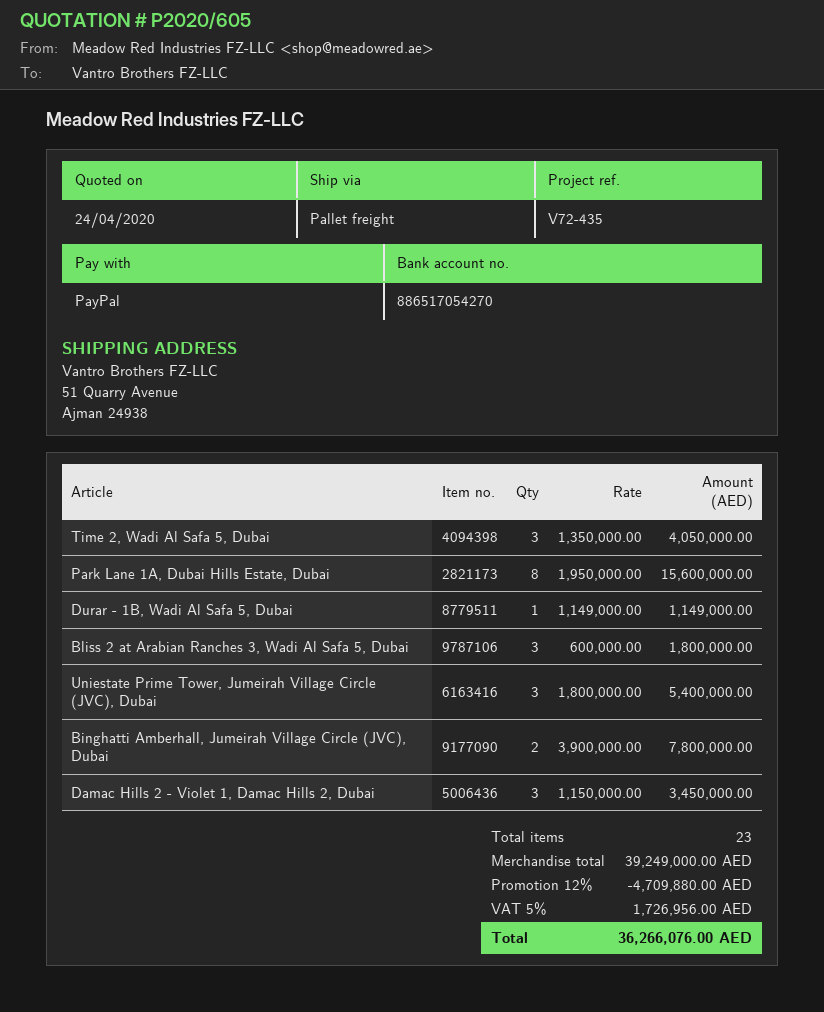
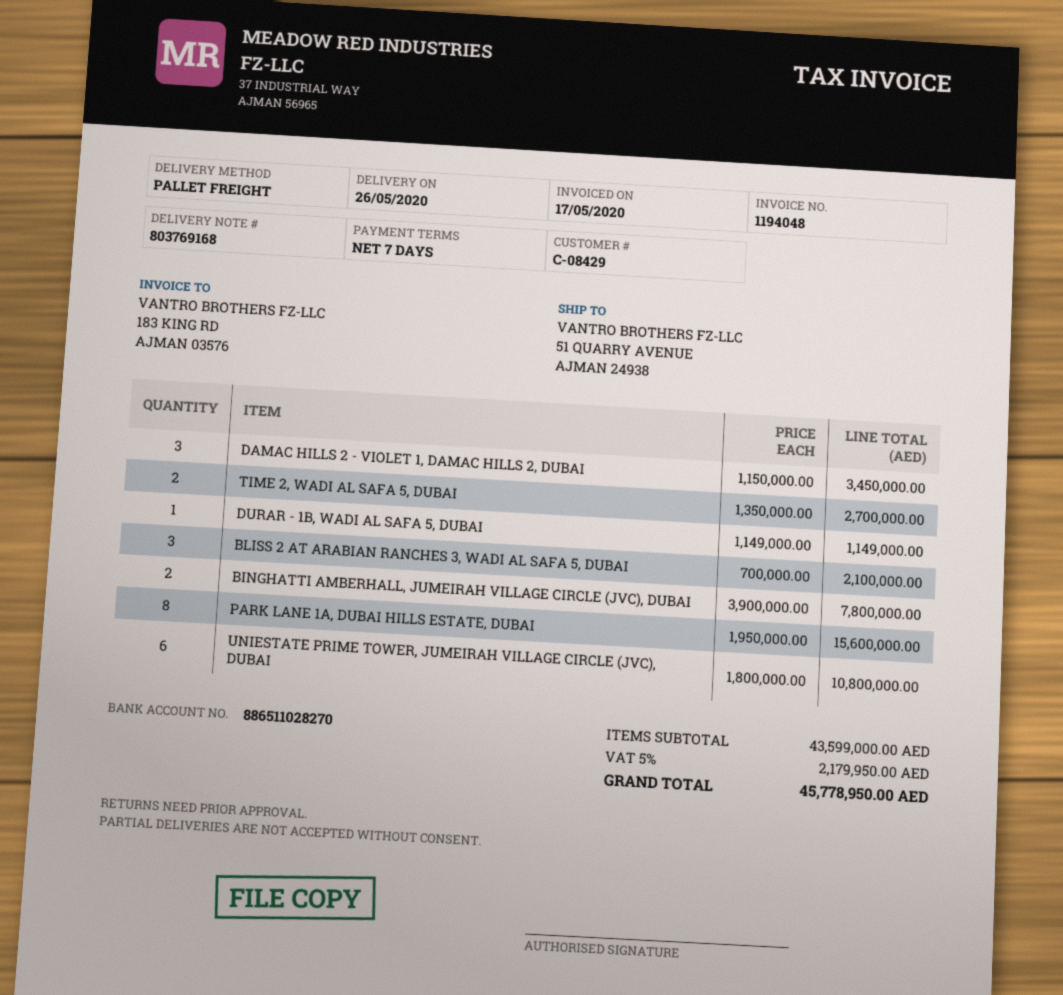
bank account: 886517054270 -> 886511028270
Time 2, Wadi Al Safa 5, Dubai: 3 x 1350000.00 = 4050000.00 -> 2 x 1350000.00 = 2700000.00
Bliss 2 at Arabian Ranches 3, Wadi Al Safa 5, Dubai: 3 x 600000.00 = 1800000.00 -> 3 x 700000.00 = 2100000.00
Uniestate Prime Tower, Jumeirah Village Circle (JVC), Dubai: 3 x 1800000.00 = 5400000.00 -> 6 x 1800000.00 = 10800000.00
subtotal: 39249000.00 -> 43599000.00
discount: 12% = 4709880.00 -> none
tax: 5% = 1726956.00 -> 5% = 2179950.00
total: 36266076.00 -> 45778950.00

